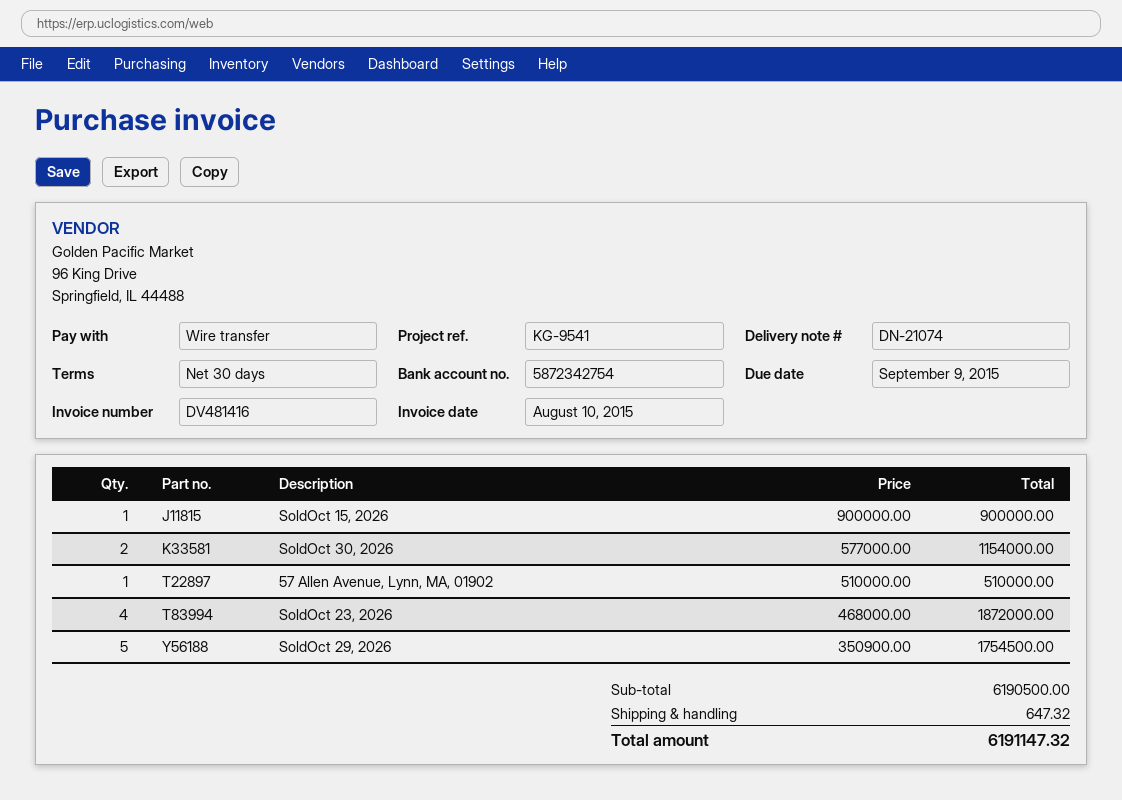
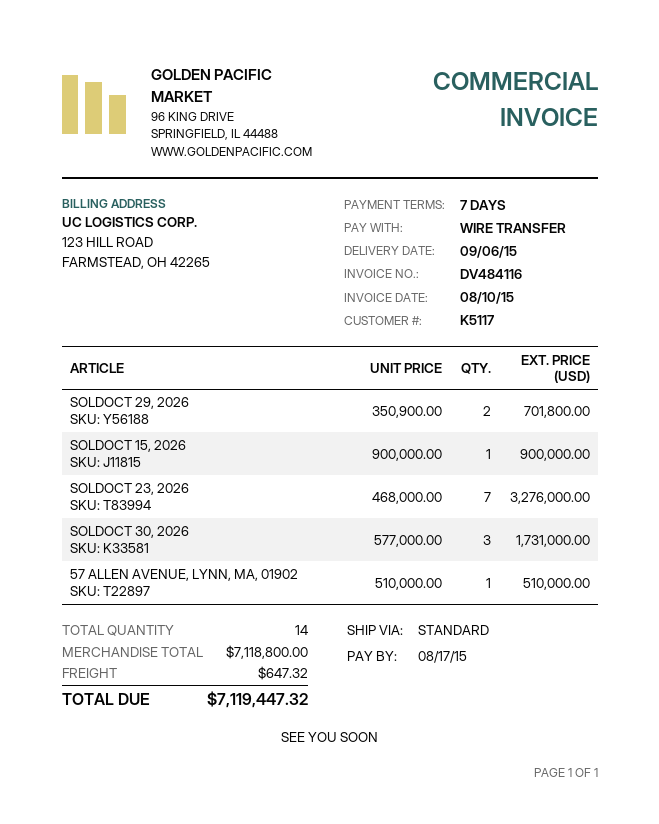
invoice number: DV481416 -> DV484116
payment terms: 30 days -> 7 days
due date: 2015-09-09 -> 2015-08-17
SoldOct 30, 2026: 2 x 577000.00 = 1154000.00 -> 3 x 577000.00 = 1731000.00
SoldOct 23, 2026: 4 x 468000.00 = 1872000.00 -> 7 x 468000.00 = 3276000.00
SoldOct 29, 2026: 5 x 350900.00 = 1754500.00 -> 2 x 350900.00 = 701800.00
subtotal: 6190500.00 -> 7118800.00
total: 6191147.32 -> 7119447.32

